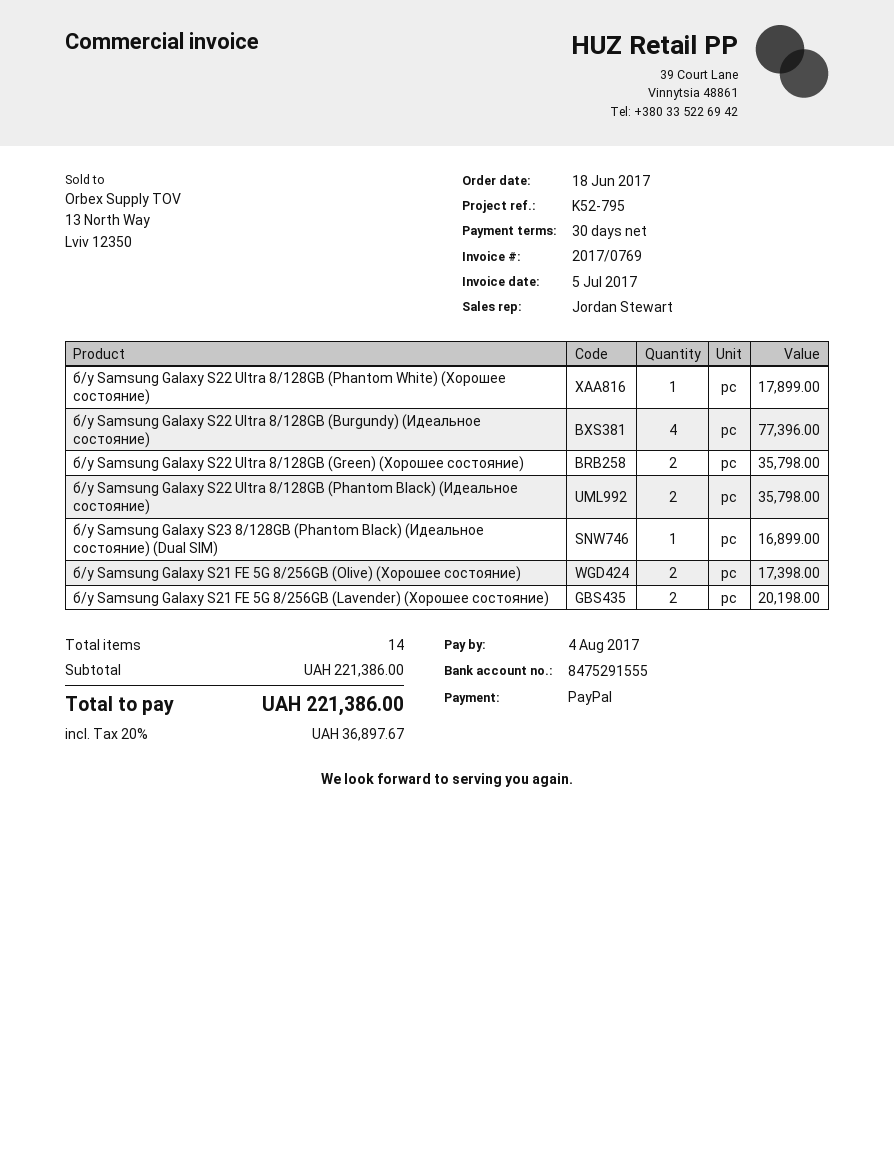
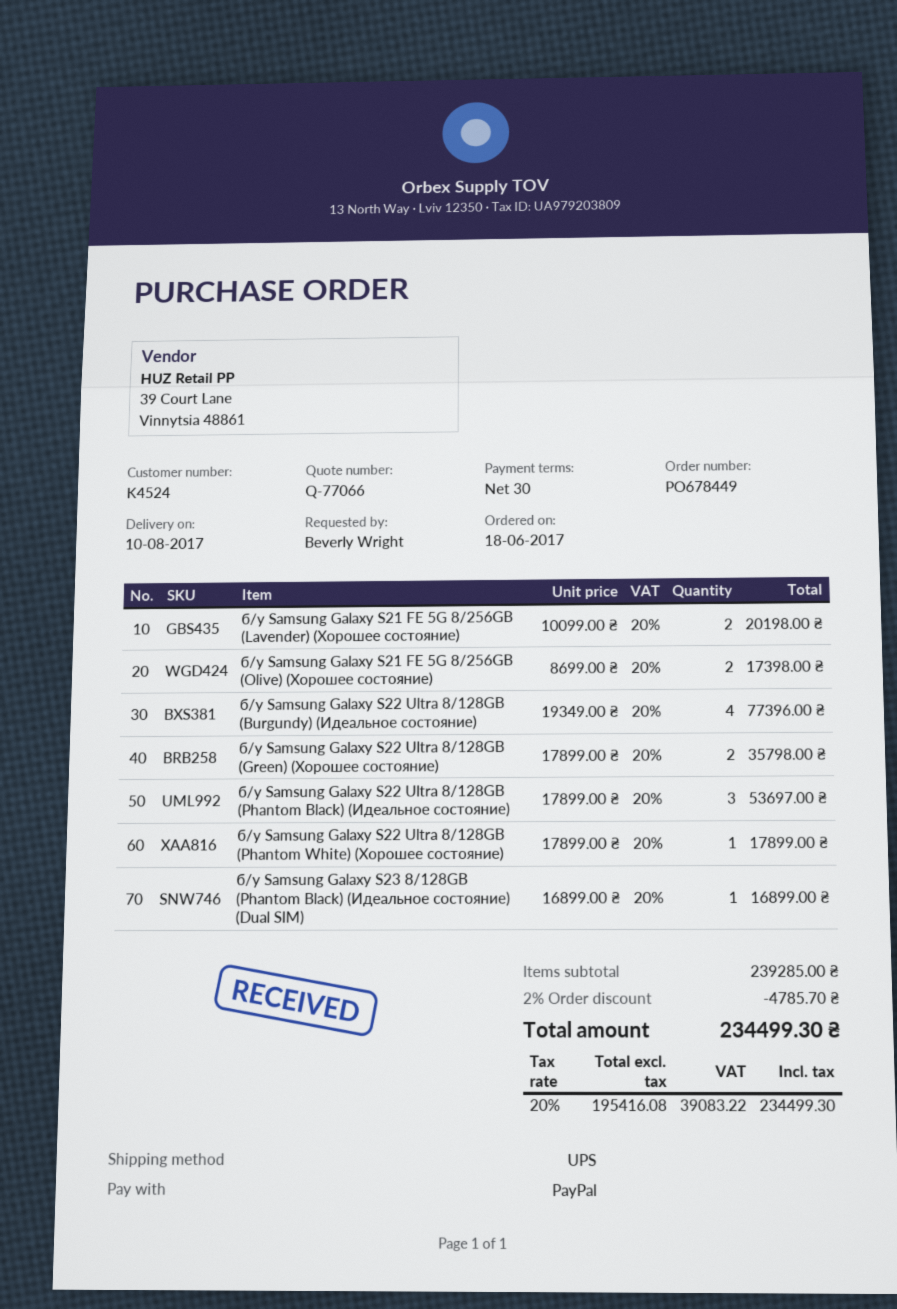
б/у Samsung Galaxy S22 Ultra 8/128GB (Phantom Black) (Идеальное состояние): 2 for 35798.00 -> 3 for 53697.00
subtotal: 221386.00 -> 239285.00
discount: none -> 2% = 4785.70
tax: 20% = 36897.67 -> 20% = 39083.22
total: 221386.00 -> 234499.30

